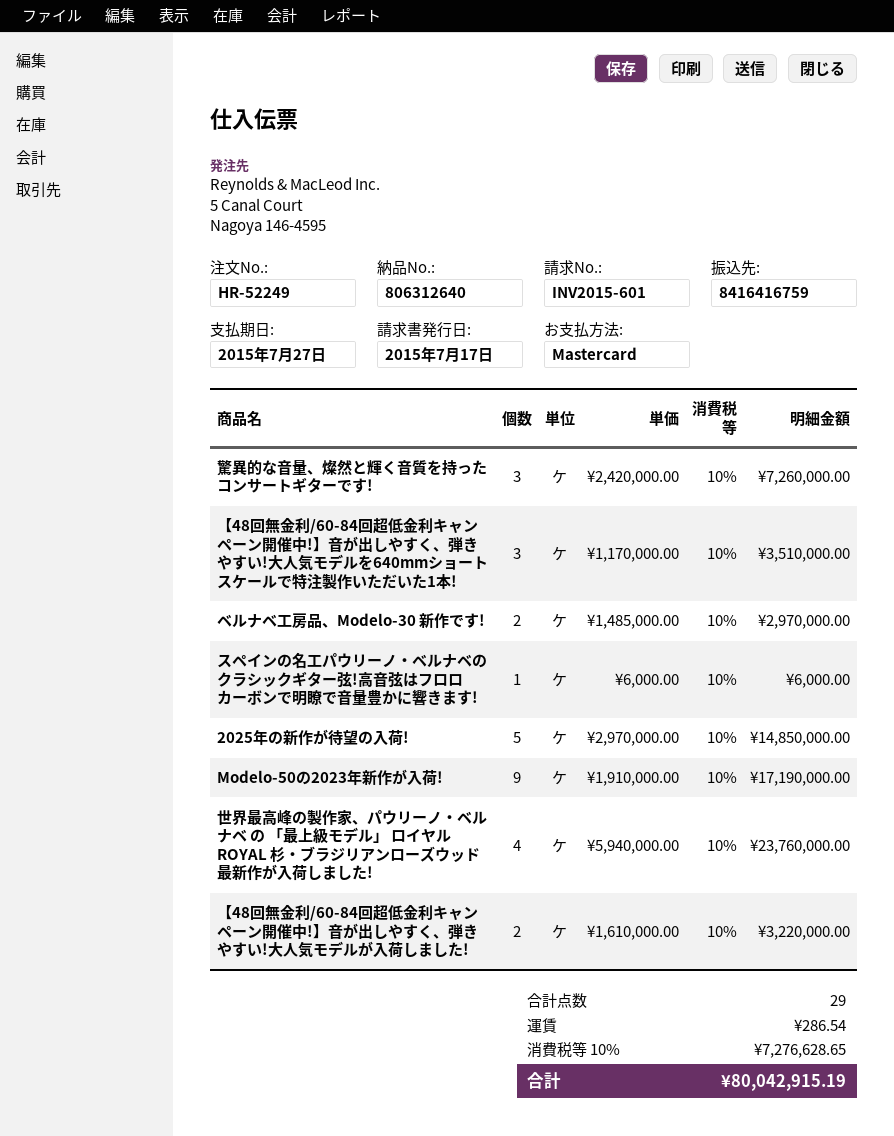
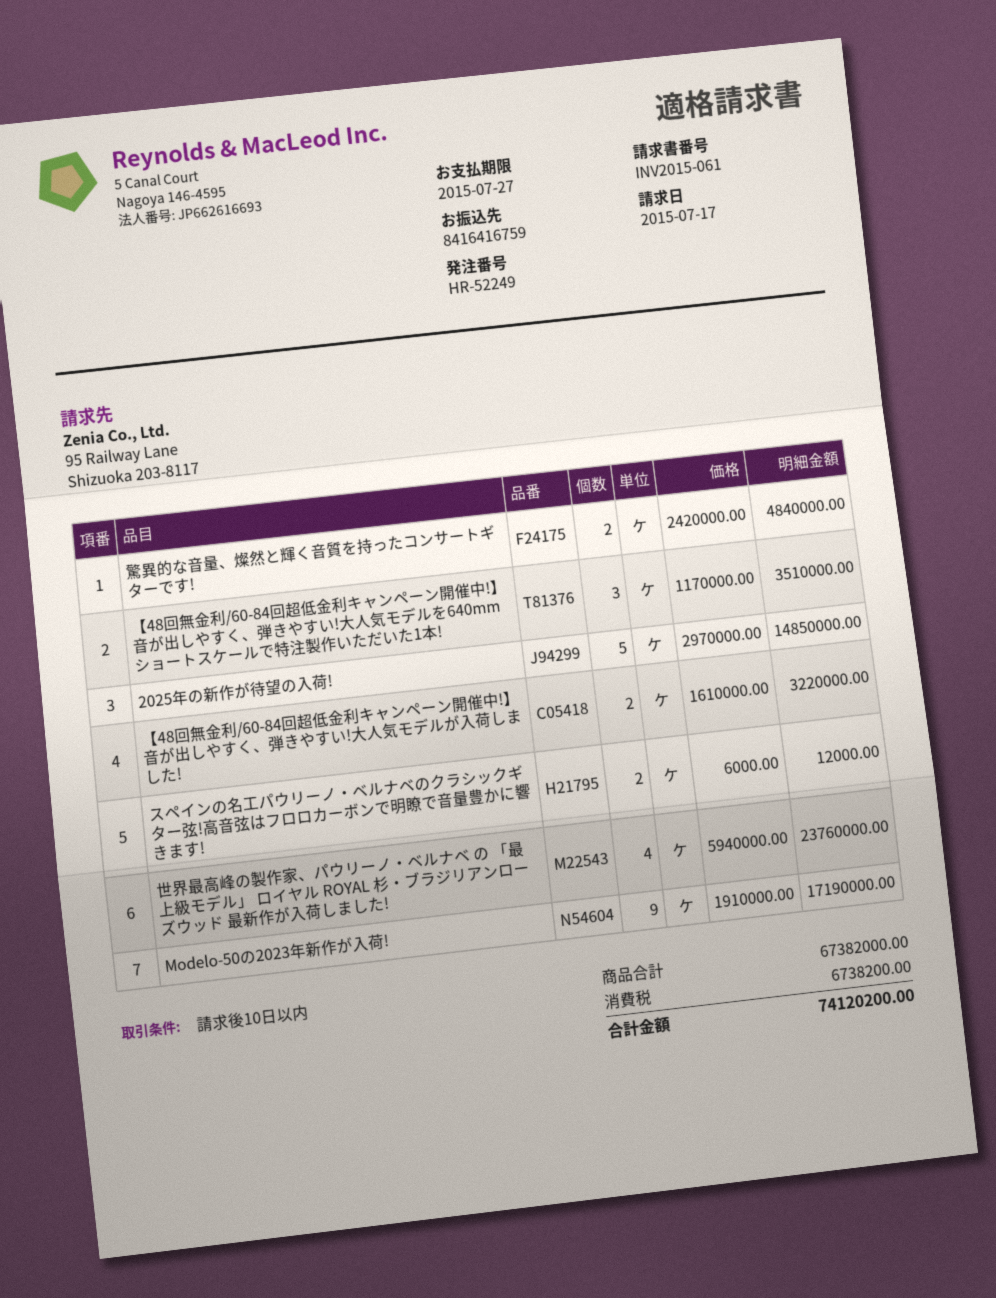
invoice number: INV2015-601 -> INV2015-061
驚異的な音量、燦然と輝く音質を持ったコンサートギターです!: 3 x 2420000.00 = 7260000.00 -> 2 x 2420000.00 = 4840000.00
ベルナベ工房品、Modelo-30 新作です!: 2 x 1485000.00 = 2970000.00 -> none
スペインの名工パウリーノ・ベルナベのクラシックギター弦!高音弦はフロロカーボンで明瞭で音量豊かに響きます!: 1 x 6000.00 = 6000.00 -> 2 x 6000.00 = 12000.00
shipping: 286.54 -> none
tax: 7276628.65 -> 6738200.00
total: 80042915.19 -> 74120200.00

